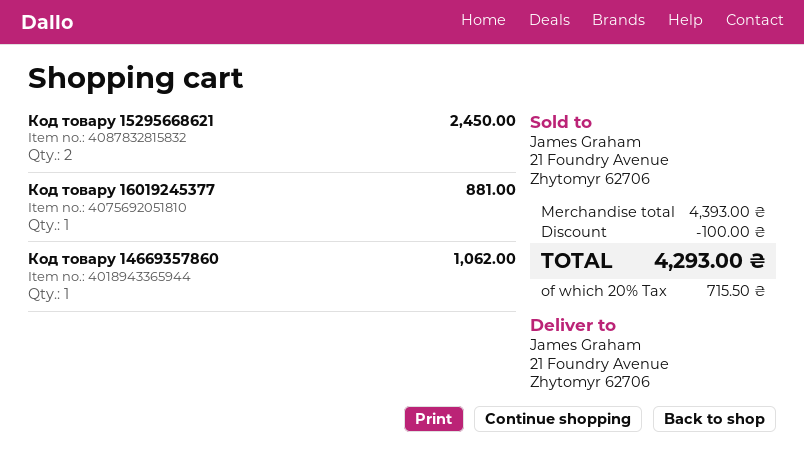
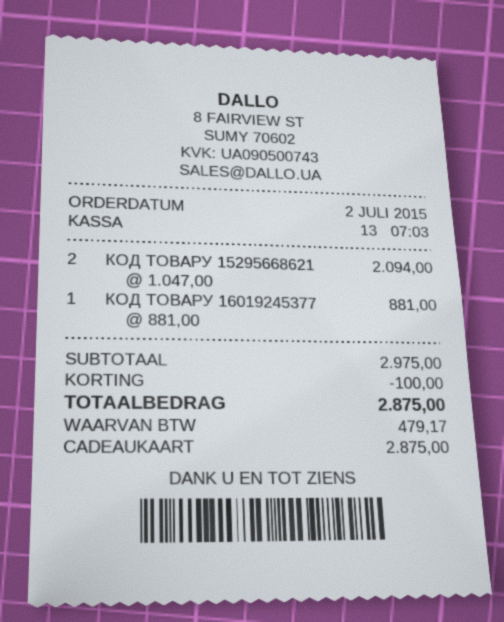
Код товару 15295668621: 2 for 2450.00 -> 2 for 2094.00
Код товару 14669357860: 1 for 1062.00 -> none
subtotal: 4393.00 -> 2975.00
tax: 715.50 -> 479.17
total: 4293.00 -> 2875.00

